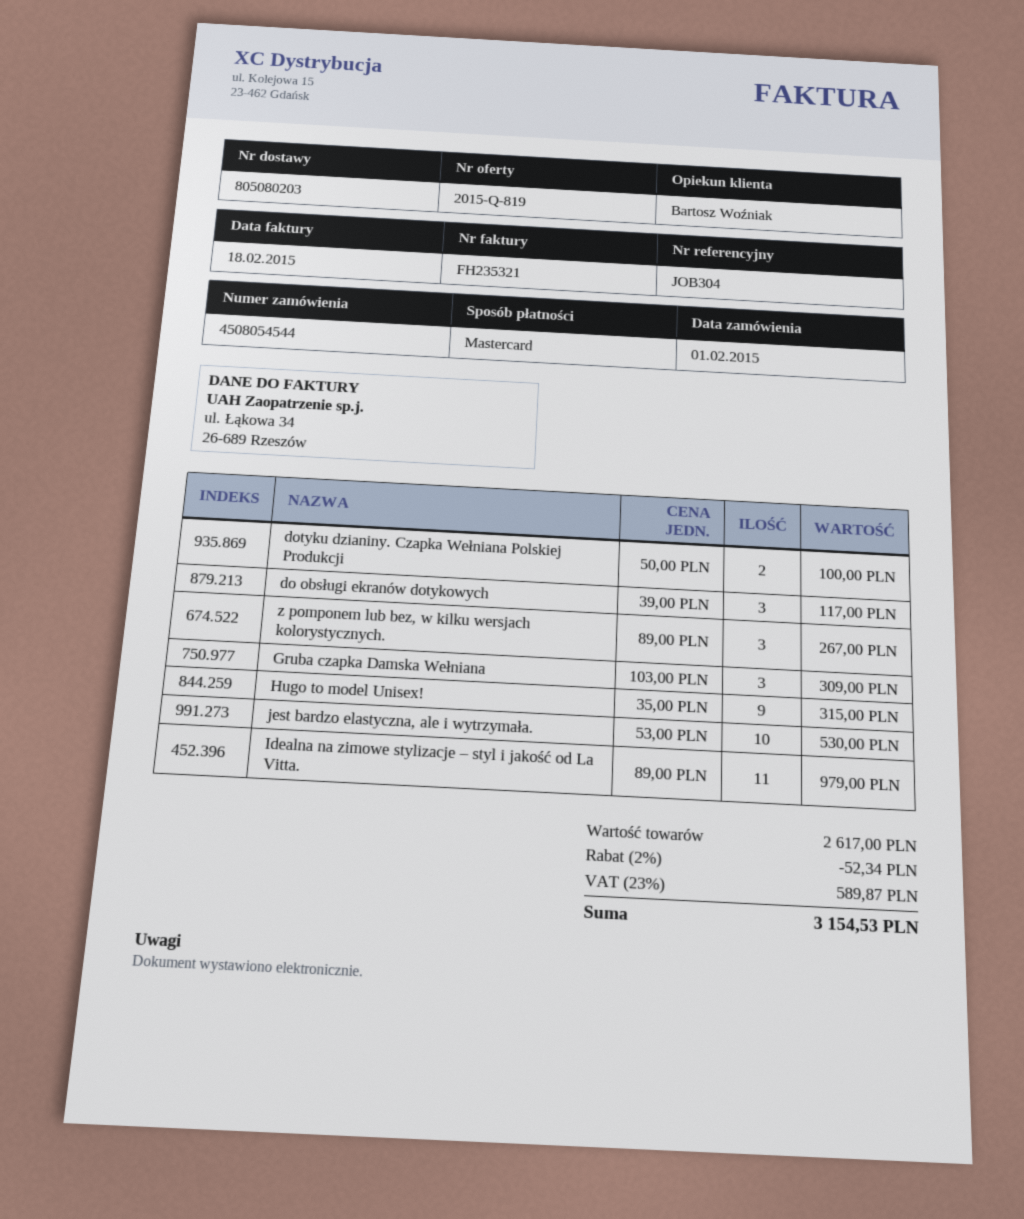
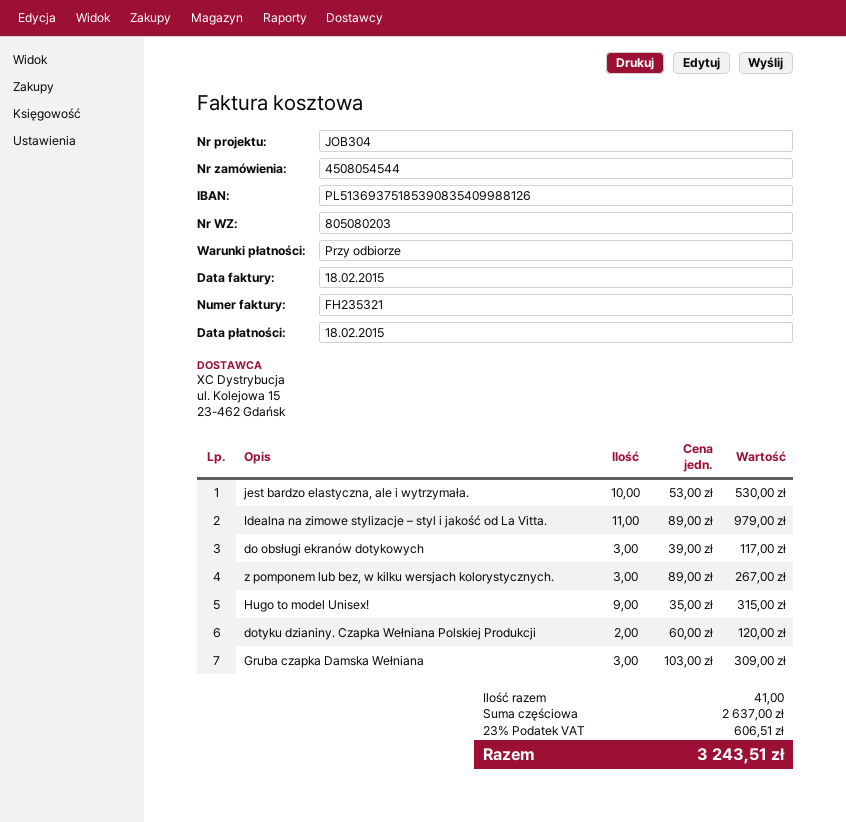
dotyku dzianiny. Czapka Wełniana Polskiej Produkcji: 2 x 50.00 = 100.00 -> 2 x 60.00 = 120.00
subtotal: 2617.00 -> 2637.00
discount: 2% = 52.34 -> none
tax: 23% = 589.87 -> 23% = 606.51
total: 3154.53 -> 3243.51

